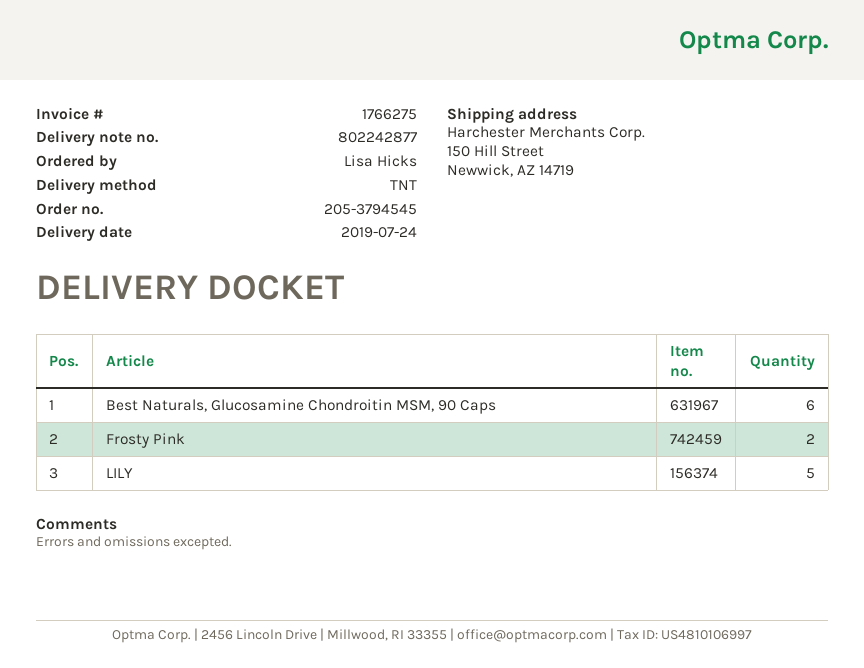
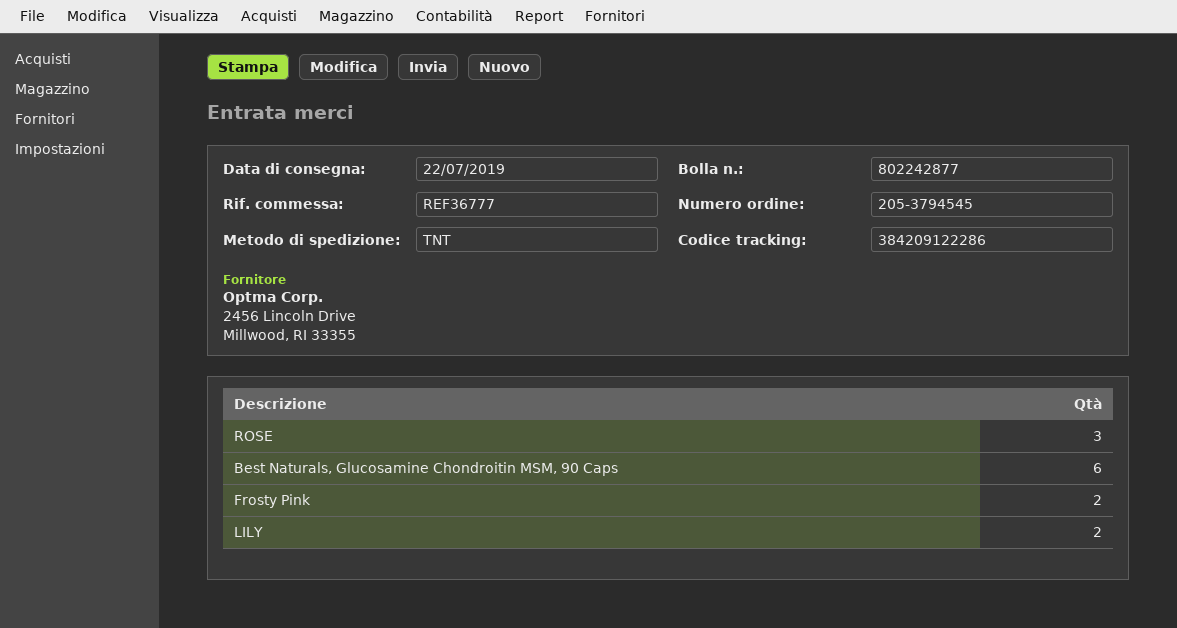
delivery date: 2019-07-24 -> 2019-07-22
LILY: 5 -> 2
ROSE: none -> 3

